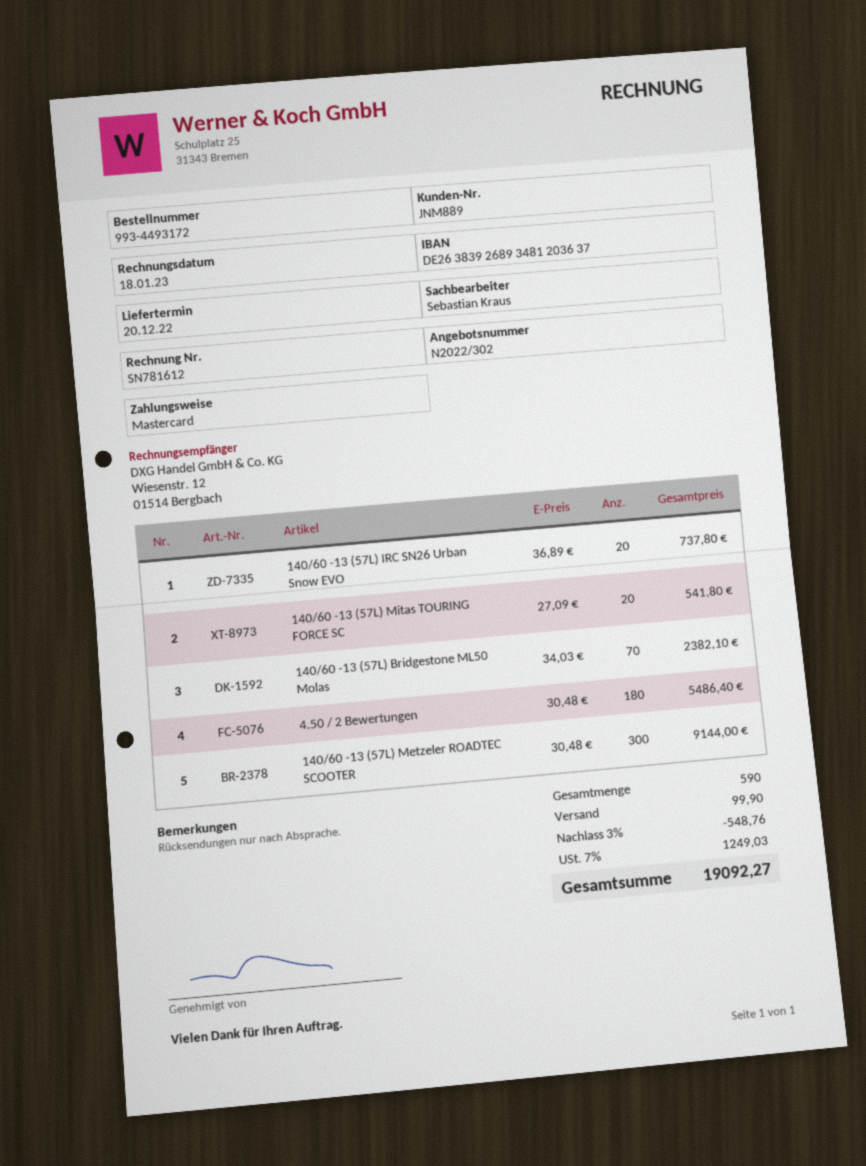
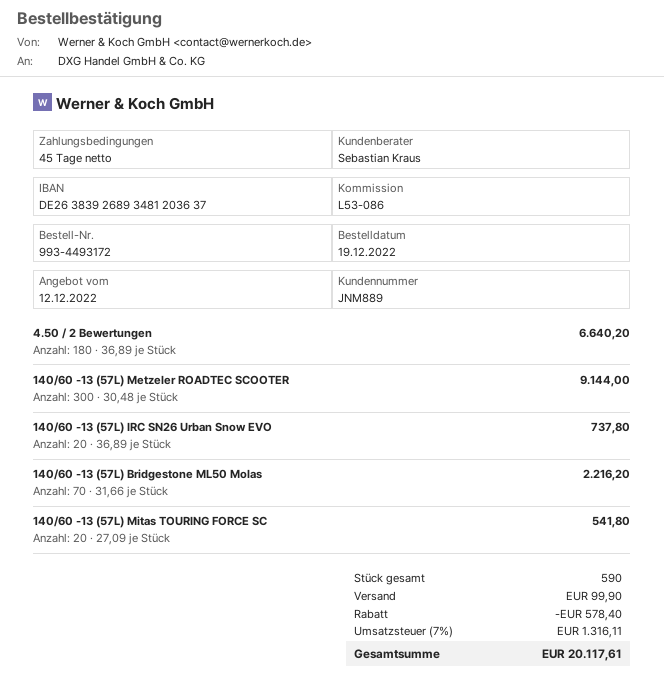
140/60 -13 (57L) Bridgestone ML50 Molas: 70 x 34.03 = 2382.10 -> 70 x 31.66 = 2216.20
4.50 / 2 Bewertungen: 180 x 30.48 = 5486.40 -> 180 x 36.89 = 6640.20
discount: 548.76 -> 578.40
tax: 7% = 1249.03 -> 7% = 1316.11
total: 19092.27 -> 20117.61

